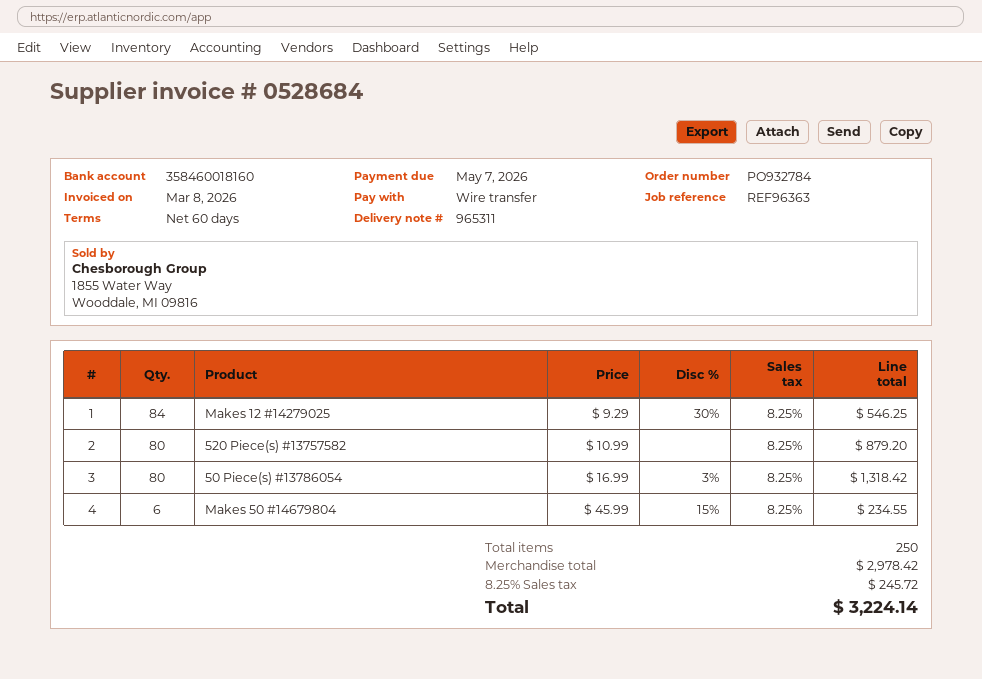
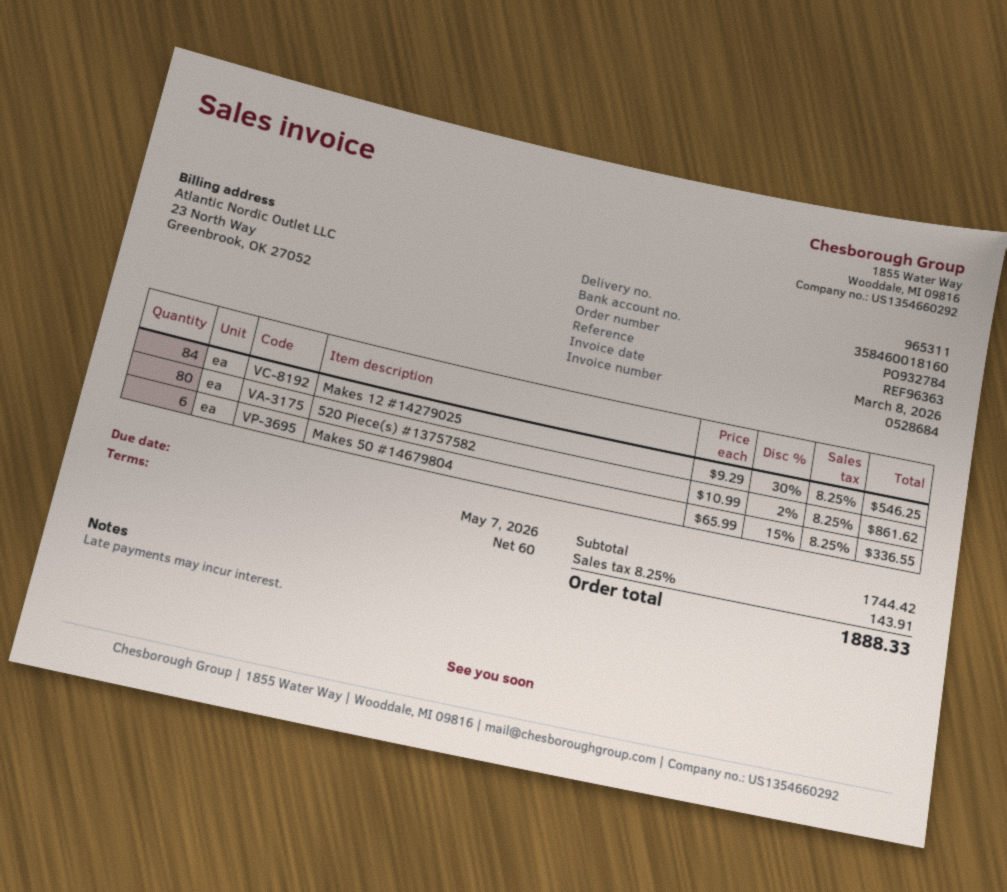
520 Piece(s) #13757582: 80 x 10.99 = 879.20 -> 80 x 10.99 - 2% = 861.62
50 Piece(s) #13786054: 80 x 16.99 - 3% = 1318.42 -> none
Makes 50 #14679804: 6 x 45.99 - 15% = 234.55 -> 6 x 65.99 - 15% = 336.55
subtotal: 2978.42 -> 1744.42
tax: 8.25% = 245.72 -> 8.25% = 143.91
total: 3224.14 -> 1888.33

